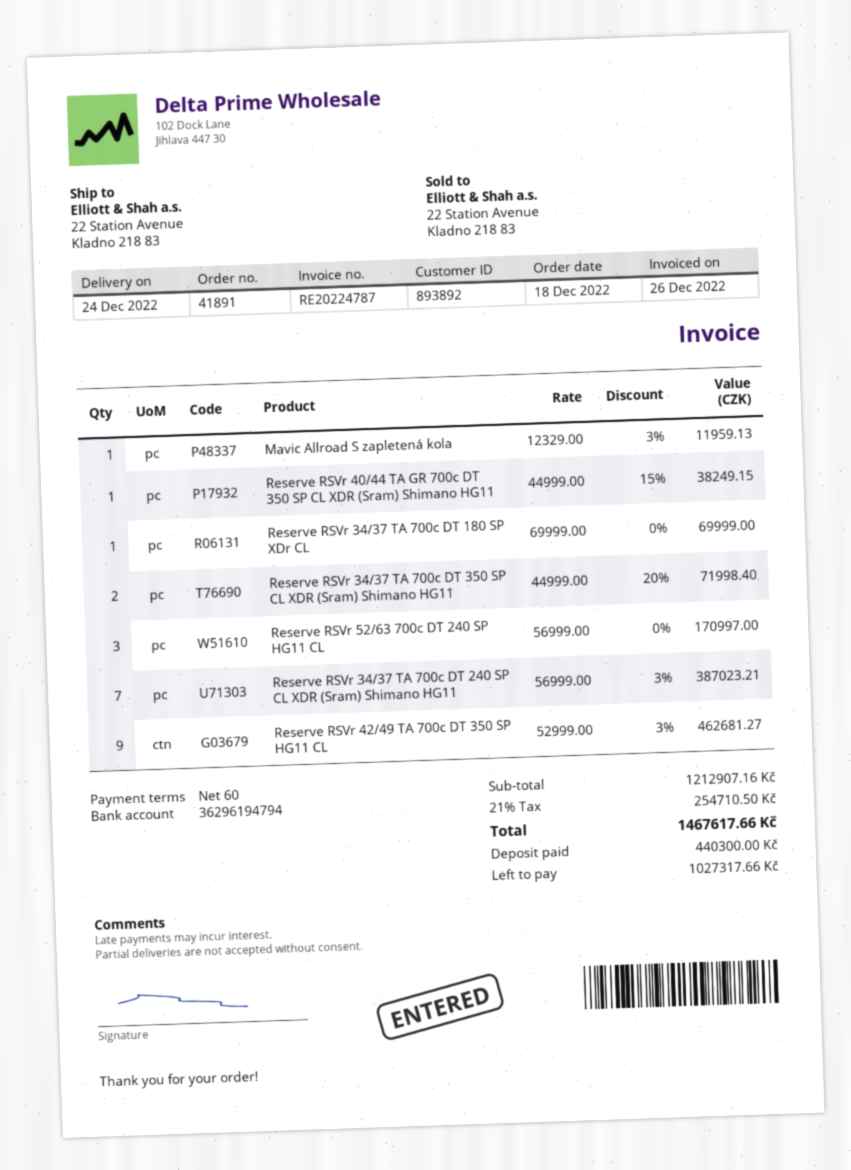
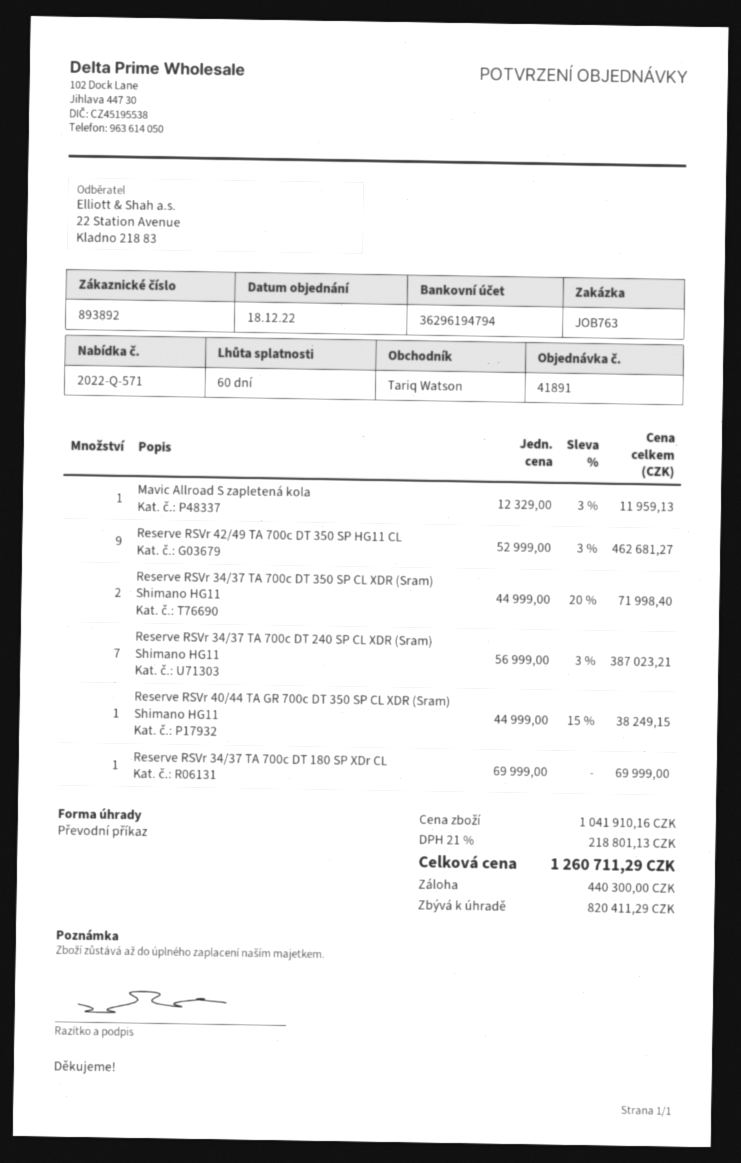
Reserve RSVr 52/63 700c DT 240 SP HG11 CL: 3 x 56999.00 = 170997.00 -> none
subtotal: 1212907.16 -> 1041910.16
tax: 21% = 254710.50 -> 21% = 218801.13
total: 1467617.66 -> 1260711.29
balance: 1027317.66 -> 820411.29

